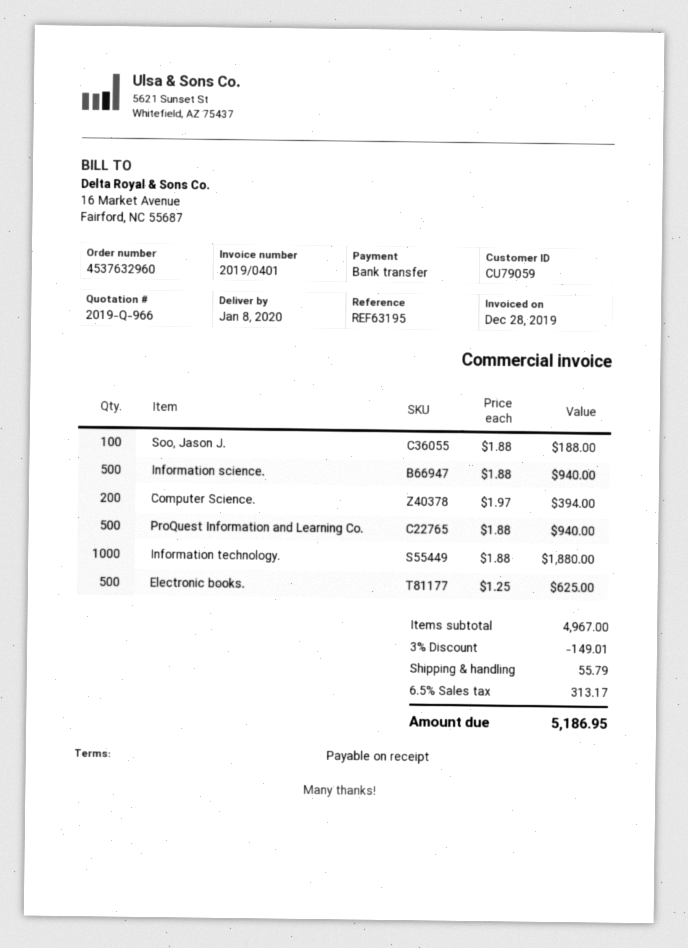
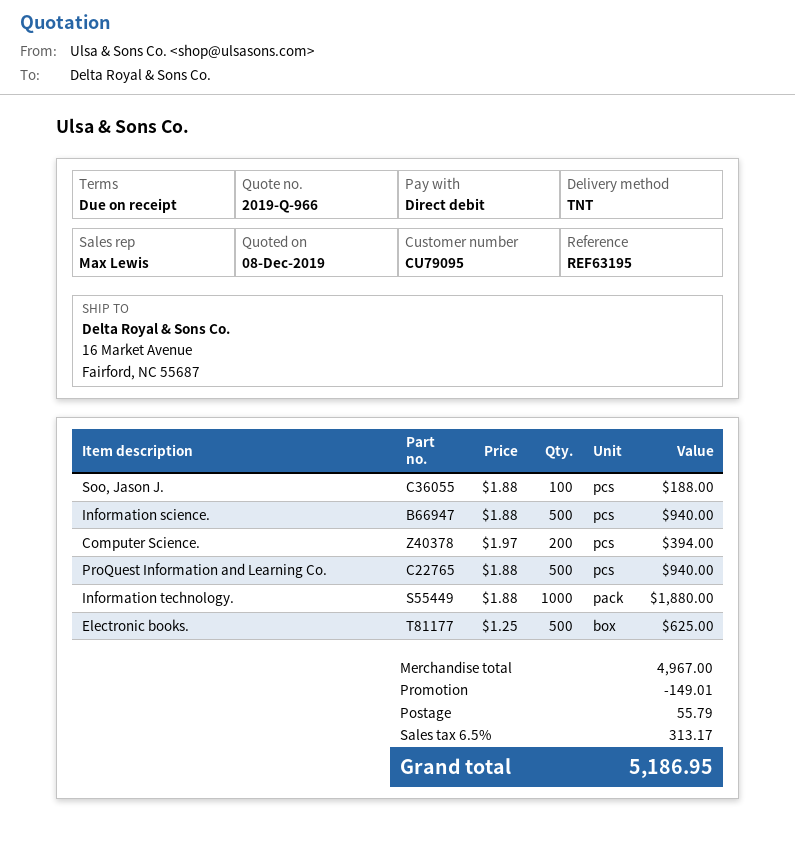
customer number: CU79059 -> CU79095
payment method: bank transfer -> direct debit

